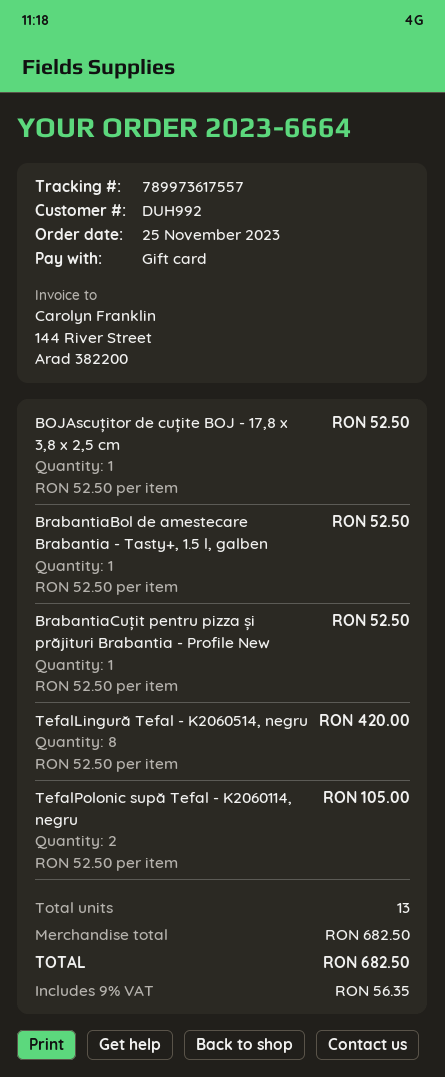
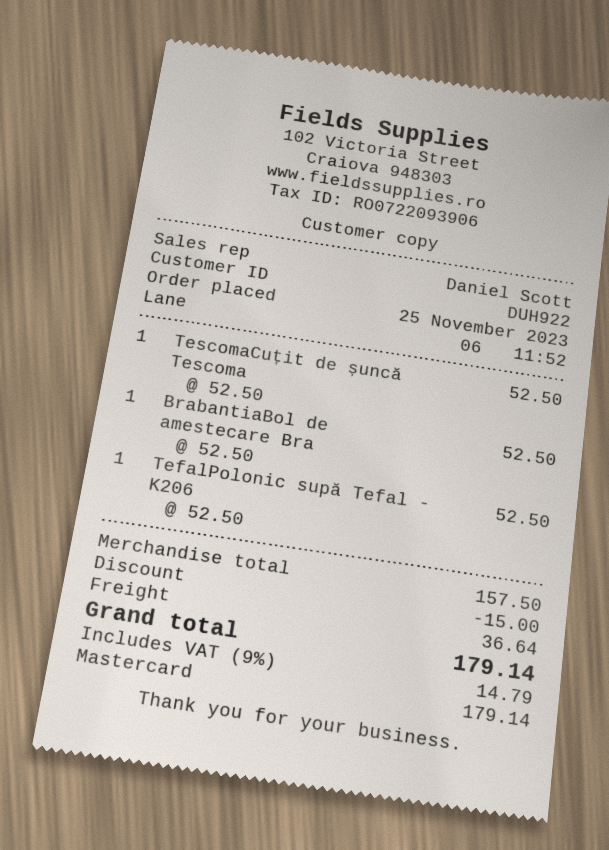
customer number: DUH992 -> DUH922
payment method: gift card -> Mastercard
BOJAscuțitor de cuțite BOJ - 17,8 x 3,8 x 2,5 cm: 1 x 52.50 = 52.50 -> none
BrabantiaCuțit pentru pizza și prăjituri Brabantia - Profile New: 1 x 52.50 = 52.50 -> none
TefalLingură Tefal - K2060514, negru: 8 x 52.50 = 420.00 -> none
TefalPolonic supă Tefal - K2060114, negru: 2 x 52.50 = 105.00 -> 1 x 52.50 = 52.50
TescomaCuțit de șuncă Tescoma: none -> 1 x 52.50 = 52.50
subtotal: 682.50 -> 157.50
discount: none -> 15.00
shipping: none -> 36.64
tax: 9% = 56.35 -> 9% = 14.79
total: 682.50 -> 179.14

